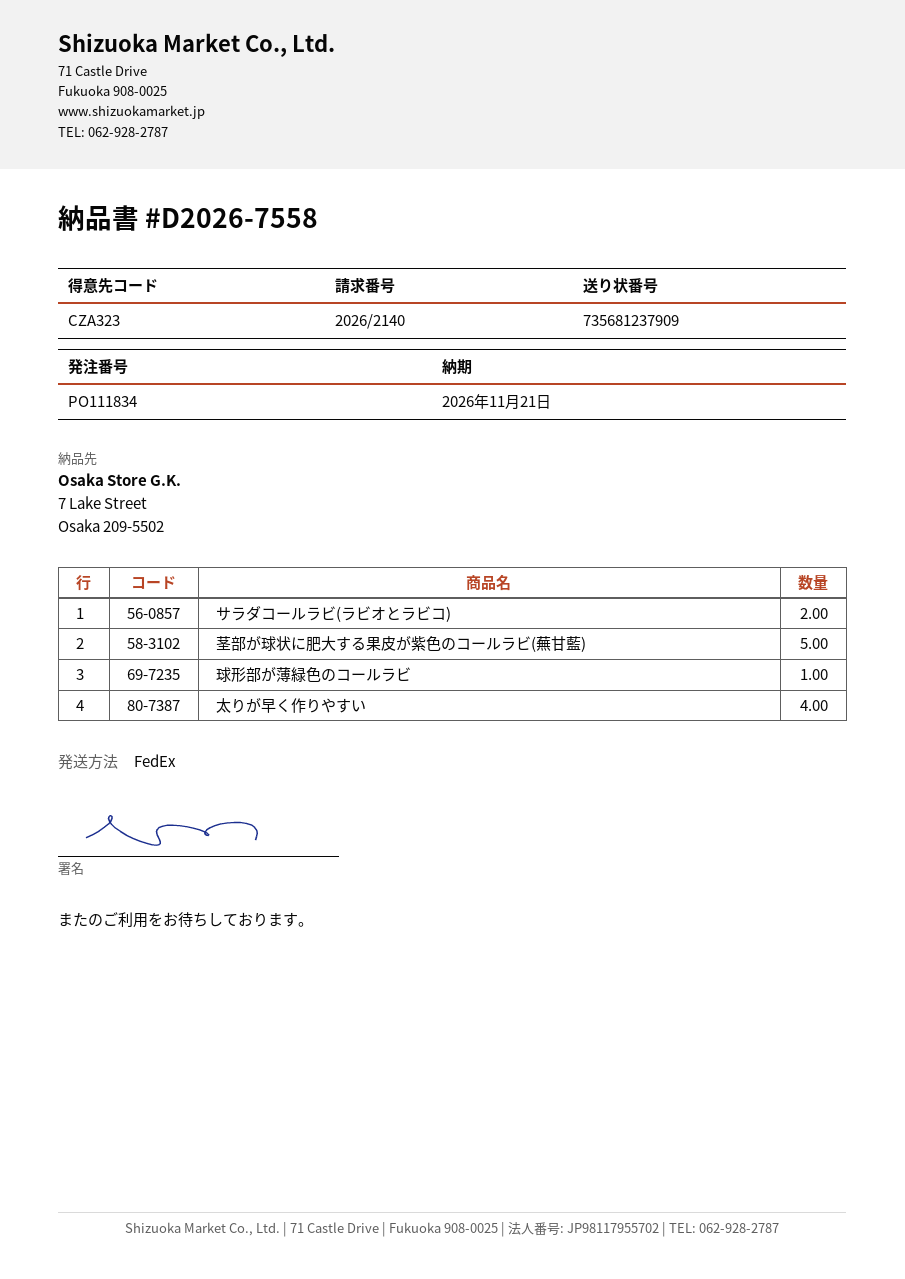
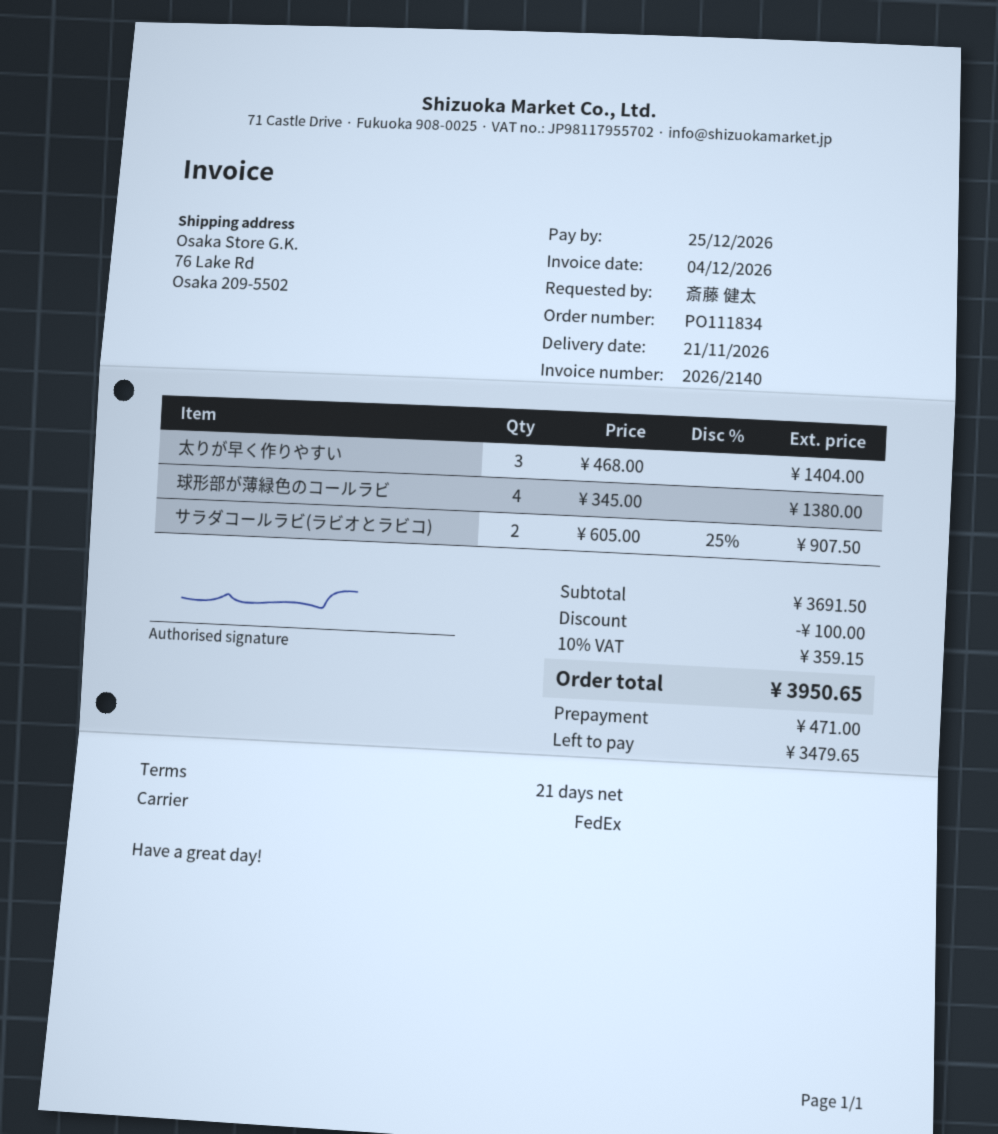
ship to: 7 Lake Street, Osaka 209-5502 -> 76 Lake Rd, Osaka 209-5502
茎部が球状に肥大する果皮が紫色のコールラビ(蕪甘藍): 5 -> none
球形部が薄緑色のコールラビ: 1 -> 4
太りが早く作りやすい: 4 -> 3

